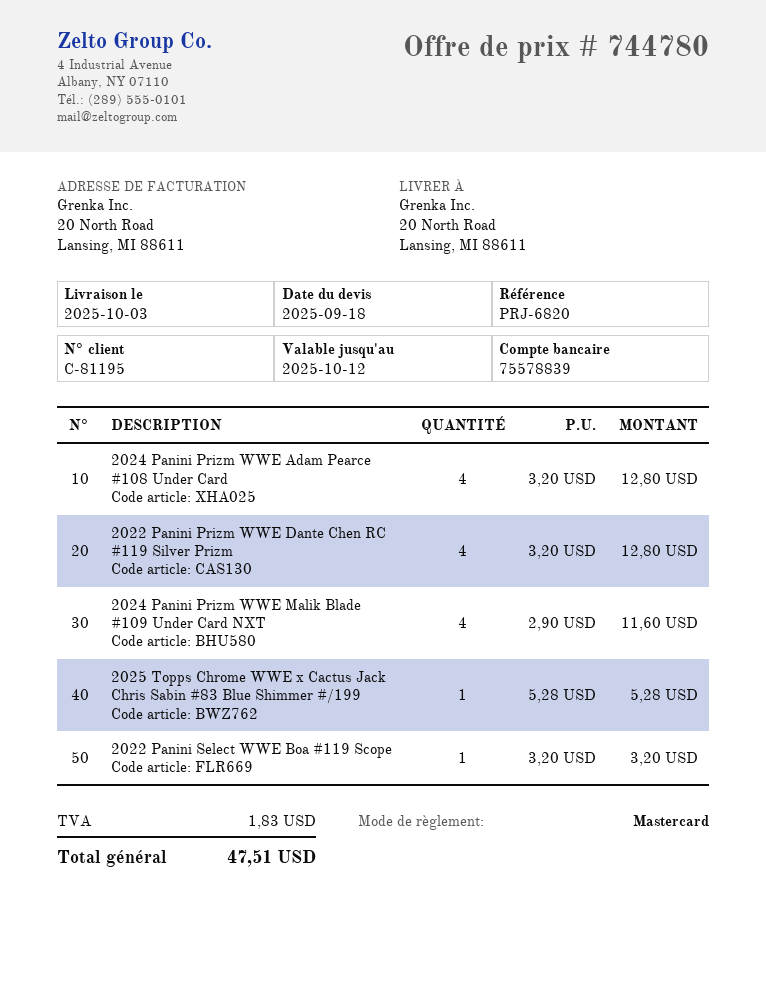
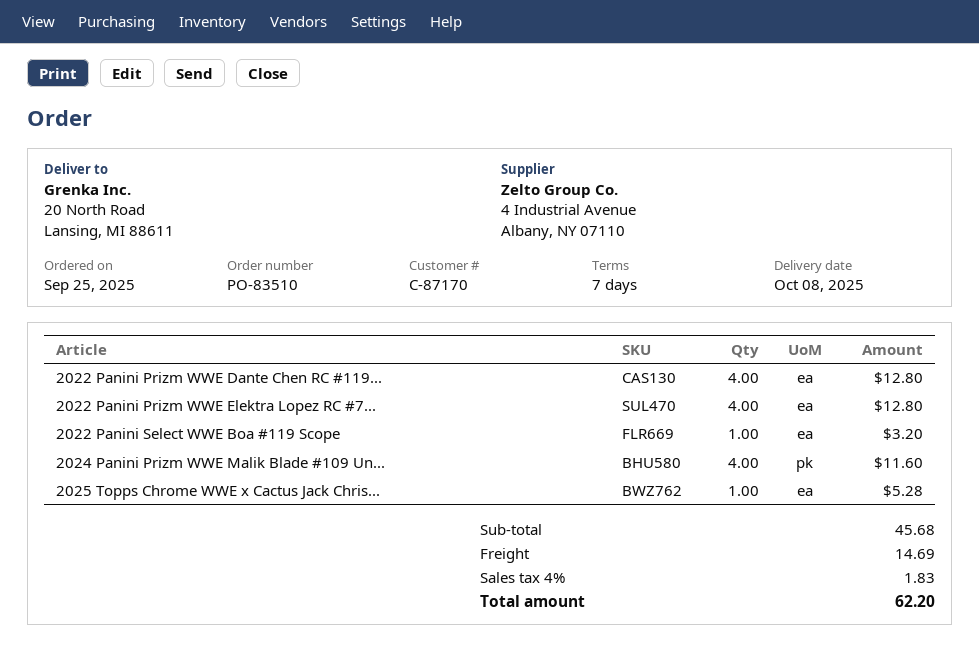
delivery date: 2025-10-03 -> 2025-10-08
customer number: C-81195 -> C-87170
2024 Panini Prizm WWE Adam Pearce #108 Under Card: 4 for 12.80 -> none
2022 Panini Prizm WWE Elektra Lopez RC #7...: none -> 4 for 12.80
shipping: none -> 14.69
total: 47.51 -> 62.20

